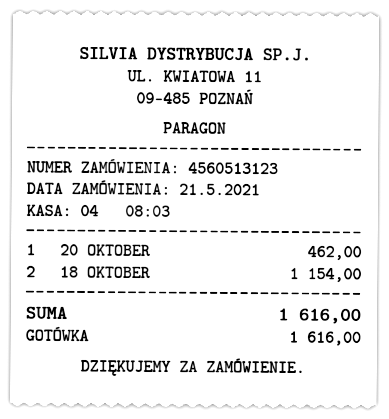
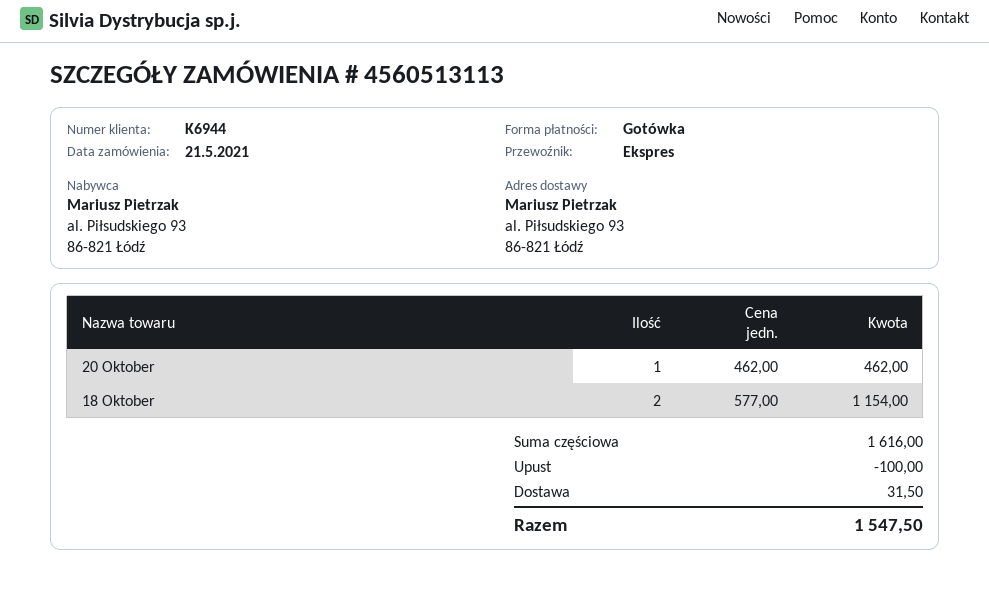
order number: 4560513123 -> 4560513113
discount: none -> 100.00
shipping: none -> 31.50
total: 1616.00 -> 1547.50

